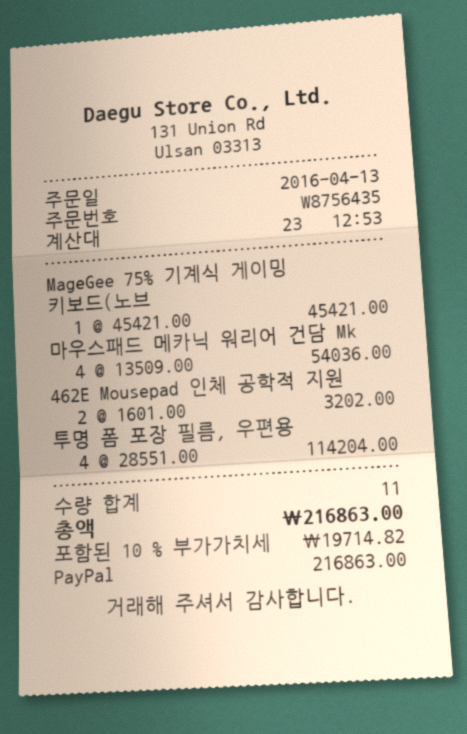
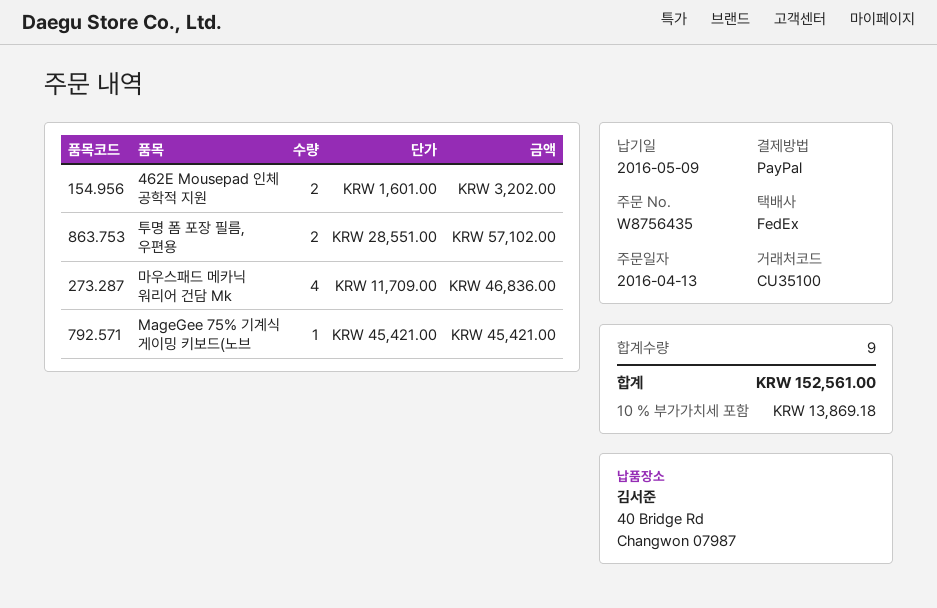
마우스패드 메카닉 워리어 건담 Mk: 4 x 13509.00 = 54036.00 -> 4 x 11709.00 = 46836.00
투명 폼 포장 필름, 우편용: 4 x 28551.00 = 114204.00 -> 2 x 28551.00 = 57102.00
total quantity: 11 -> 9
tax: 10% = 19714.82 -> 10% = 13869.18
total: 216863.00 -> 152561.00

